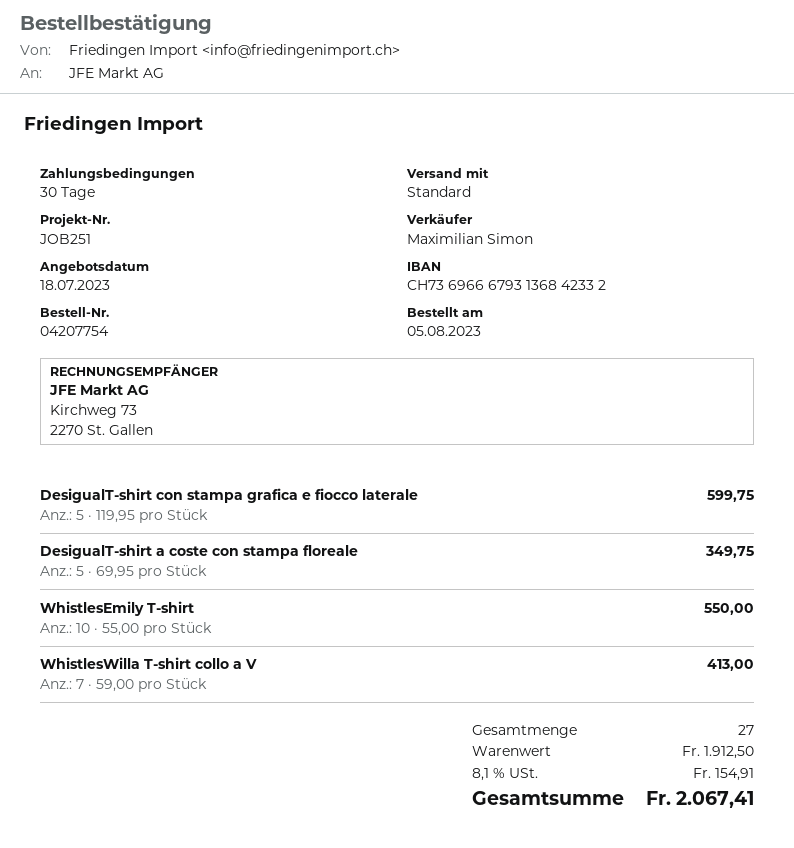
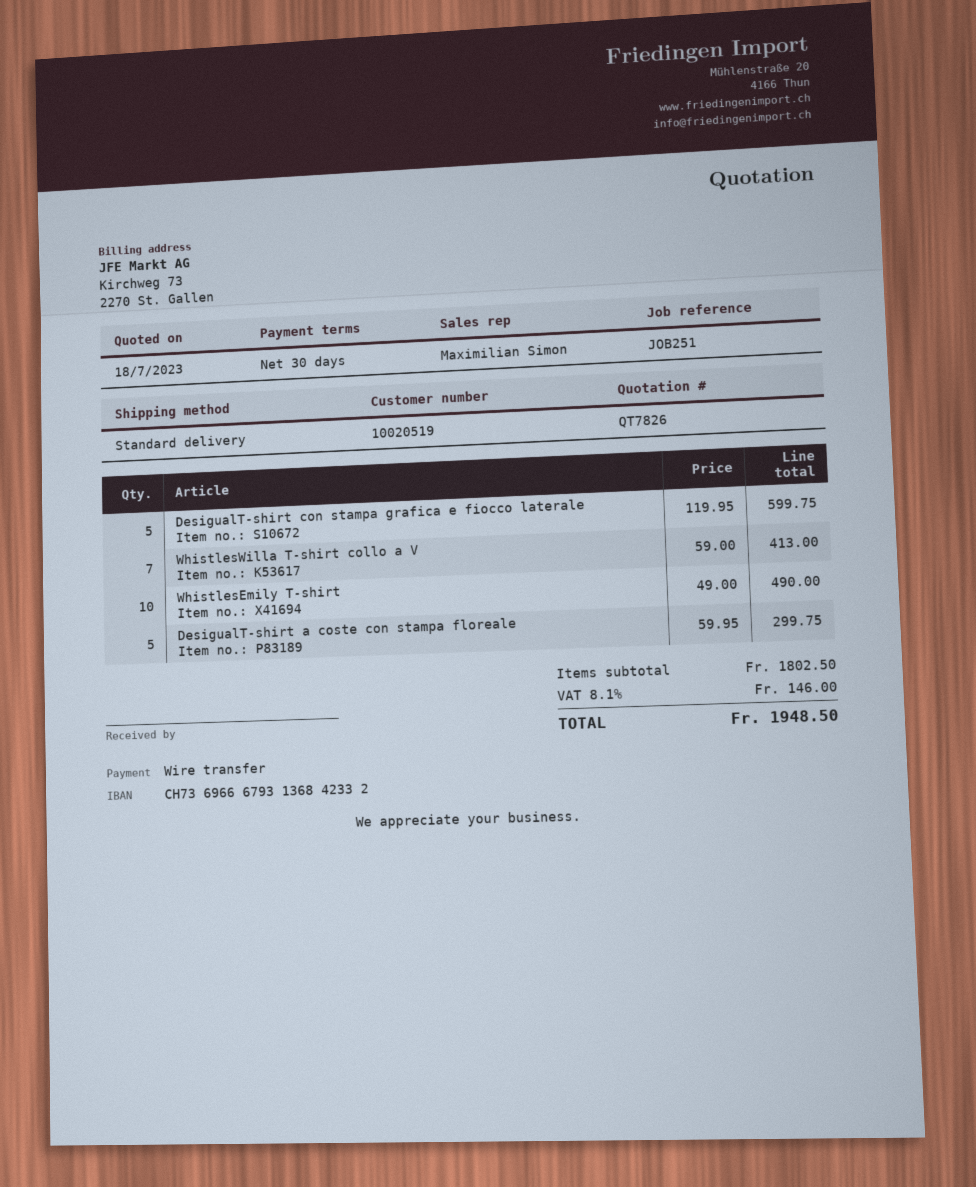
DesigualT-shirt a coste con stampa floreale: 5 x 69.95 = 349.75 -> 5 x 59.95 = 299.75
WhistlesEmily T-shirt: 10 x 55.00 = 550.00 -> 10 x 49.00 = 490.00
subtotal: 1912.50 -> 1802.50
tax: 8.1% = 154.91 -> 8.1% = 146.00
total: 2067.41 -> 1948.50

